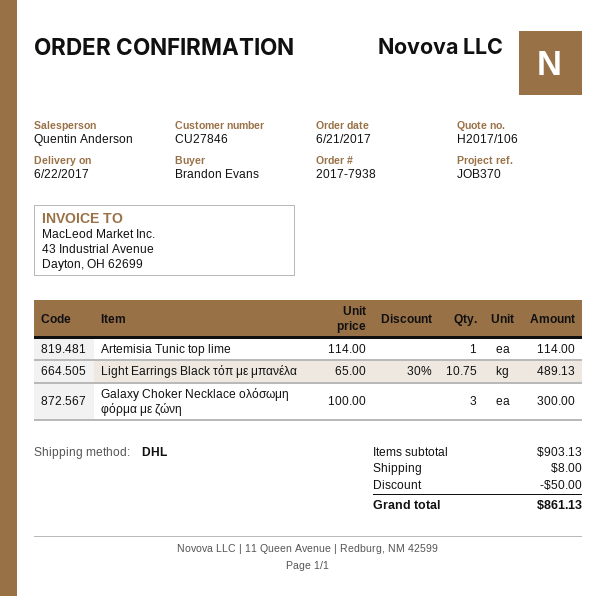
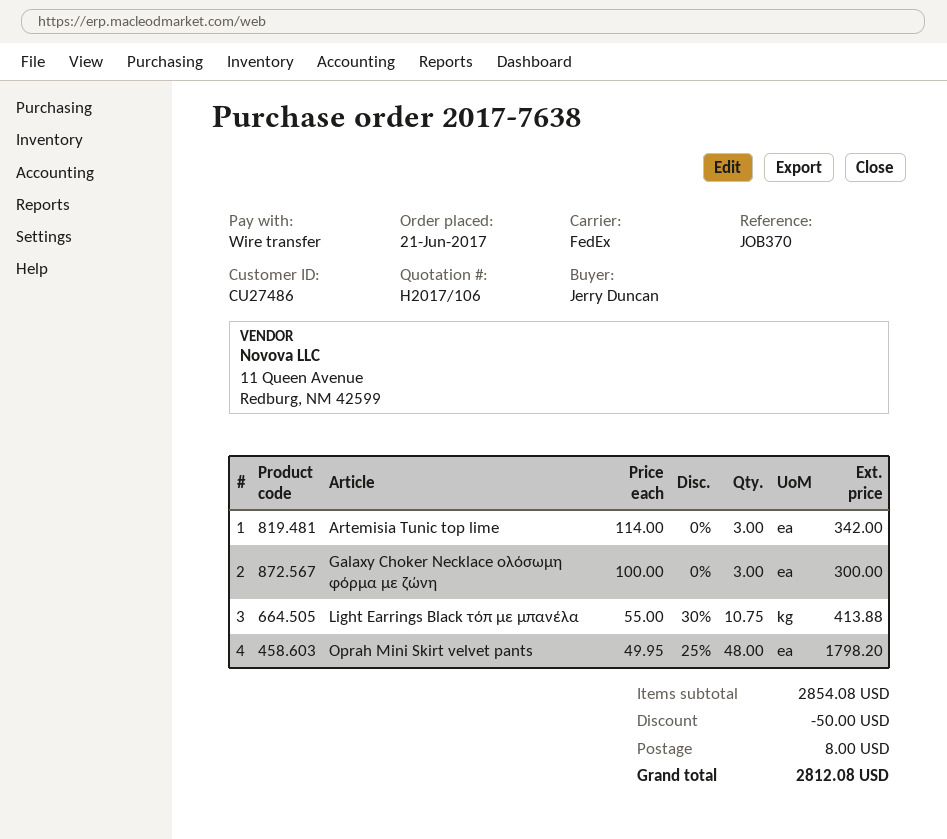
order number: 2017-7938 -> 2017-7638
customer number: CU27846 -> CU27486
ordered by: Brandon Evans -> Jerry Duncan
shipping method: DHL -> FedEx
Artemisia Tunic top lime: 1 x 114.00 = 114.00 -> 3 x 114.00 = 342.00
Light Earrings Black τόπ με μπανέλα: 10.75 x 65.00 - 30% = 489.13 -> 10.75 x 55.00 - 30% = 413.88
Oprah Mini Skirt velvet pants: none -> 48 x 49.95 - 25% = 1798.20
subtotal: 903.13 -> 2854.08
total: 861.13 -> 2812.08

